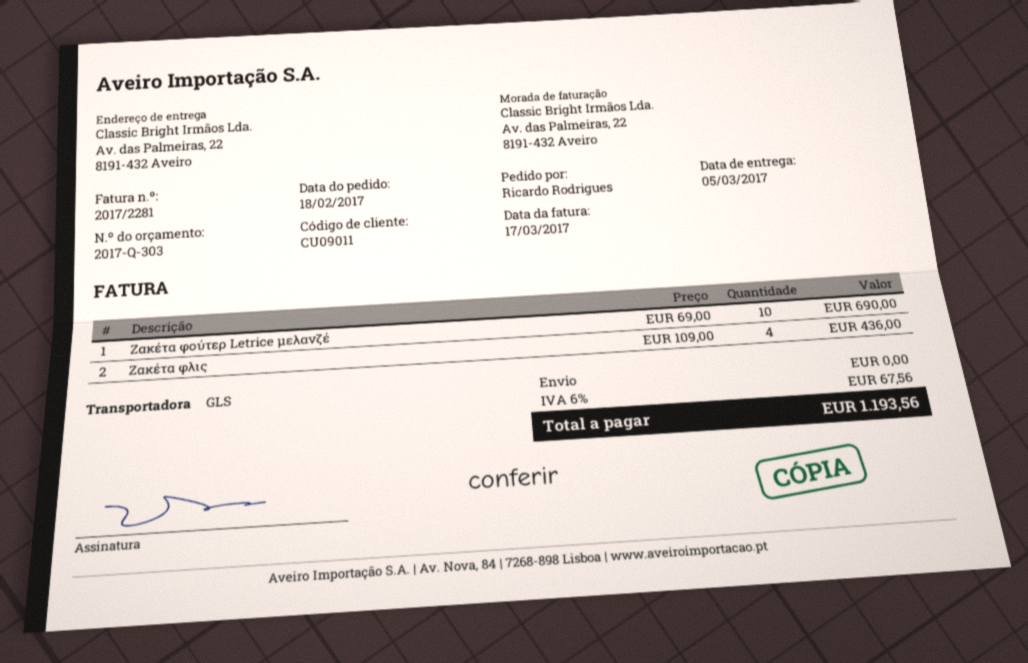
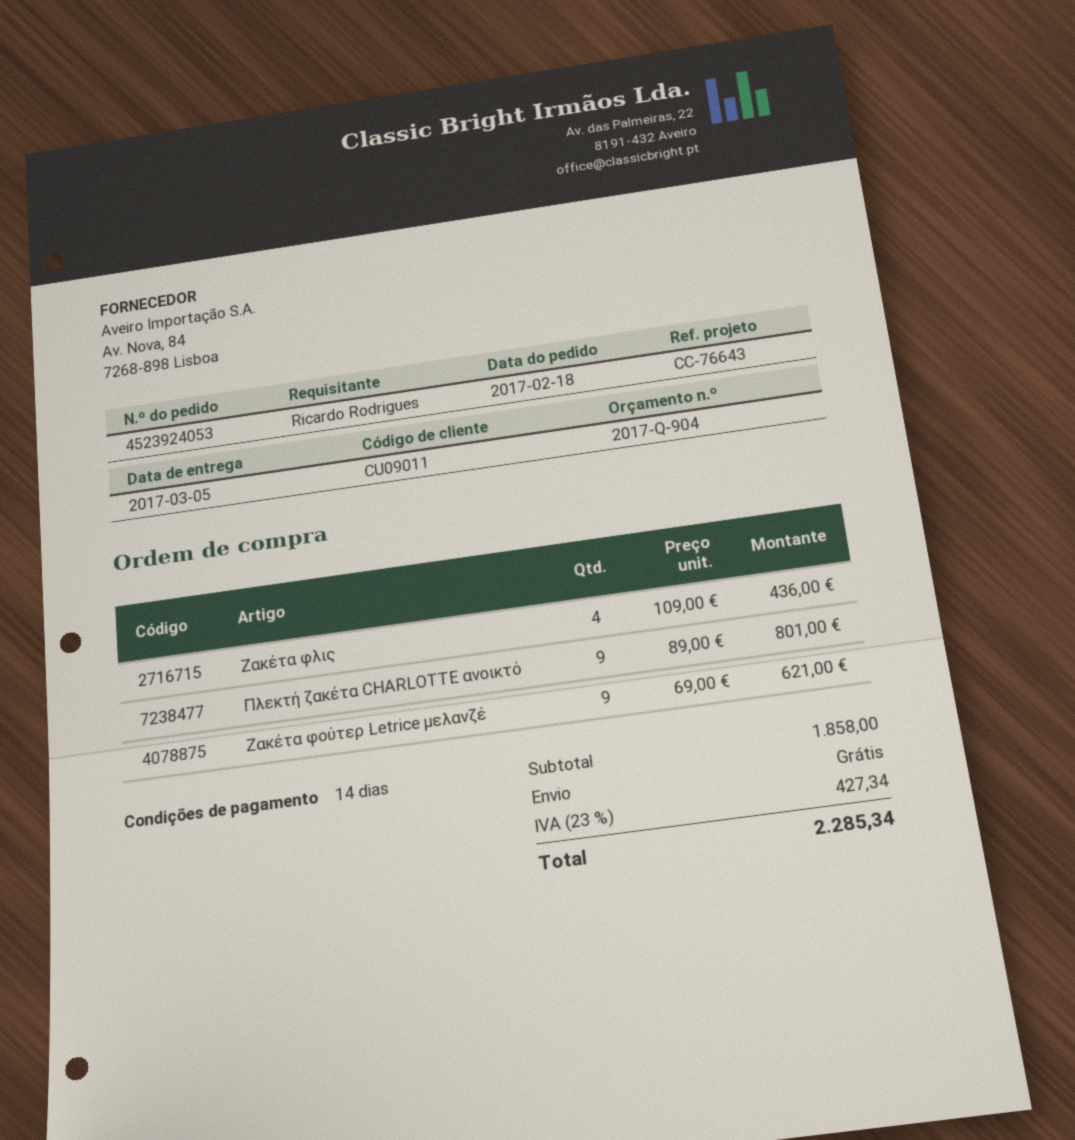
quote number: 2017-Q-303 -> 2017-Q-904
Ζακέτα φούτερ Letrice μελανζέ: 10 x 69.00 = 690.00 -> 9 x 69.00 = 621.00
Πλεκτή ζακέτα CHARLOTTE ανοικτό: none -> 9 x 89.00 = 801.00
tax: 6% = 67.56 -> 23% = 427.34
total: 1193.56 -> 2285.34

